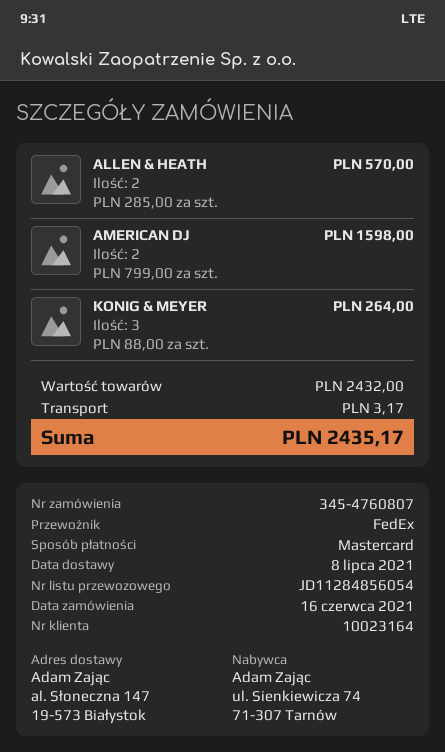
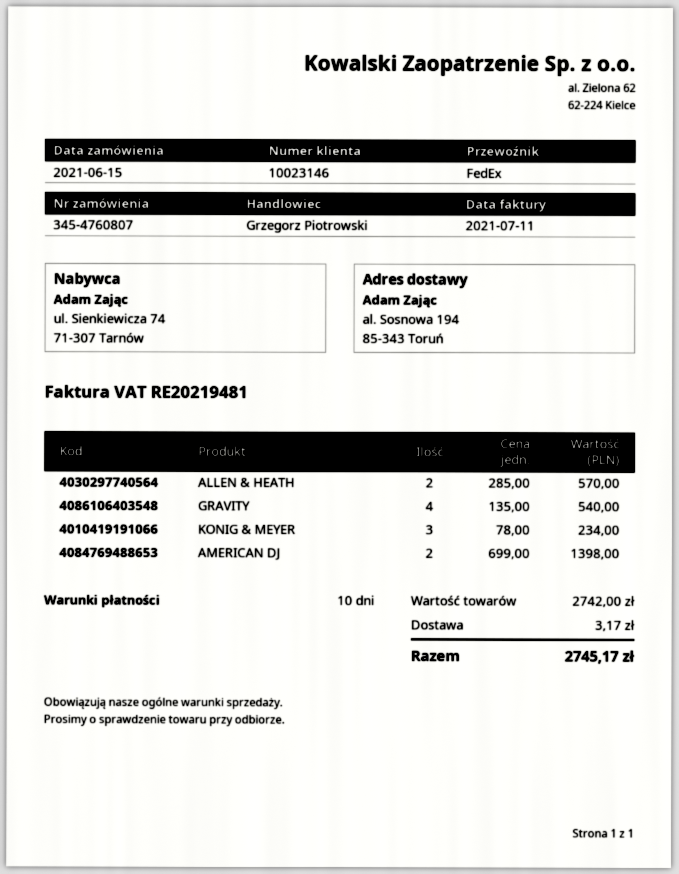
order date: 2021-06-16 -> 2021-06-15
customer number: 10023164 -> 10023146
ship to: al. Słoneczna 147, 19-573 Białystok -> al. Sosnowa 194, 85-343 Toruń
AMERICAN DJ: 2 x 799.00 = 1598.00 -> 2 x 699.00 = 1398.00
KONIG & MEYER: 3 x 88.00 = 264.00 -> 3 x 78.00 = 234.00
GRAVITY: none -> 4 x 135.00 = 540.00
subtotal: 2432.00 -> 2742.00
total: 2435.17 -> 2745.17

